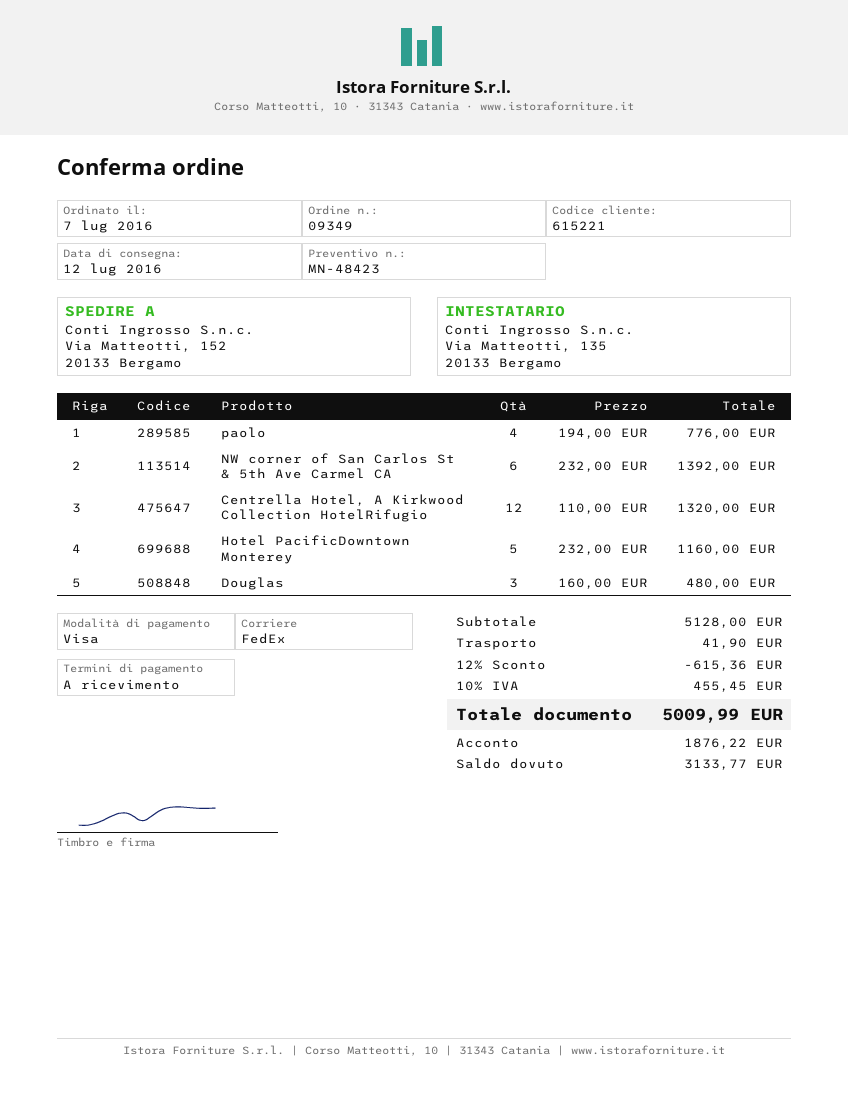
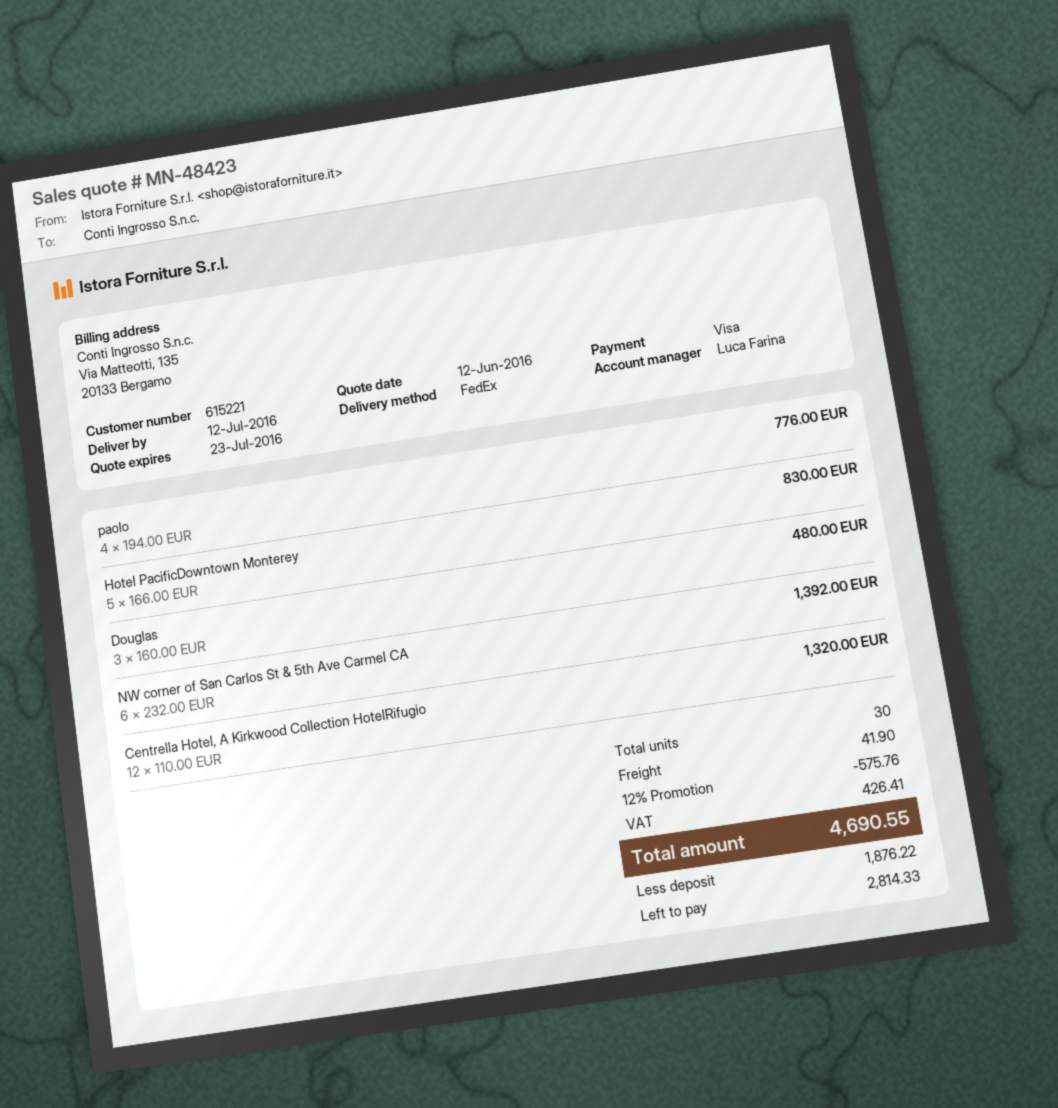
Hotel PacificDowntown Monterey: 5 x 232.00 = 1160.00 -> 5 x 166.00 = 830.00
discount: 12% = 615.36 -> 12% = 575.76
tax: 455.45 -> 426.41
total: 5009.99 -> 4690.55
balance: 3133.77 -> 2814.33

